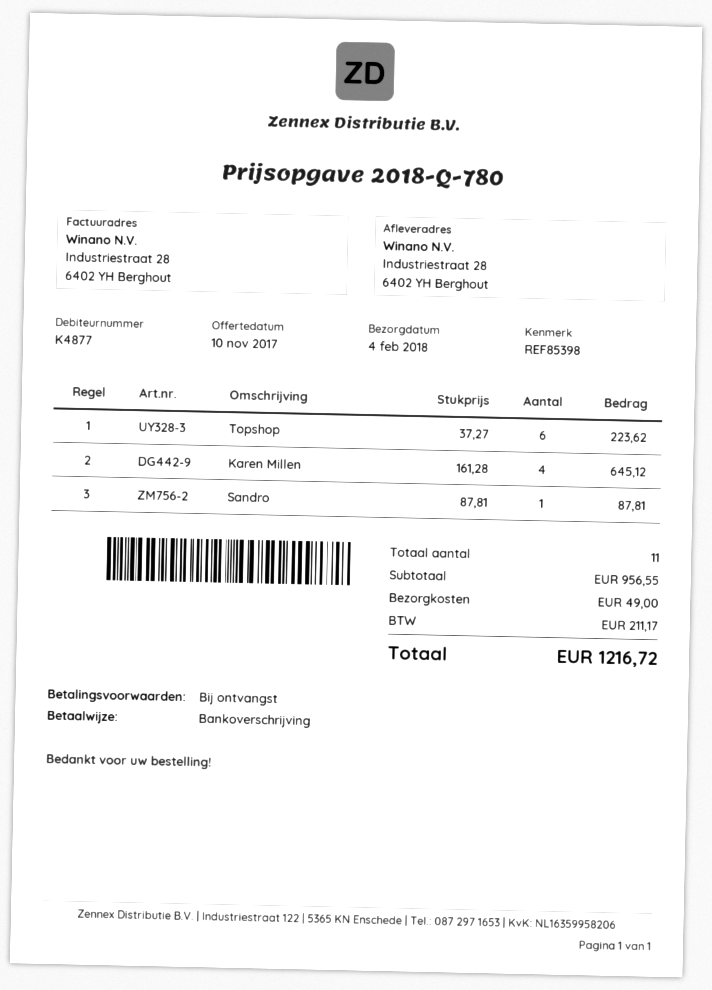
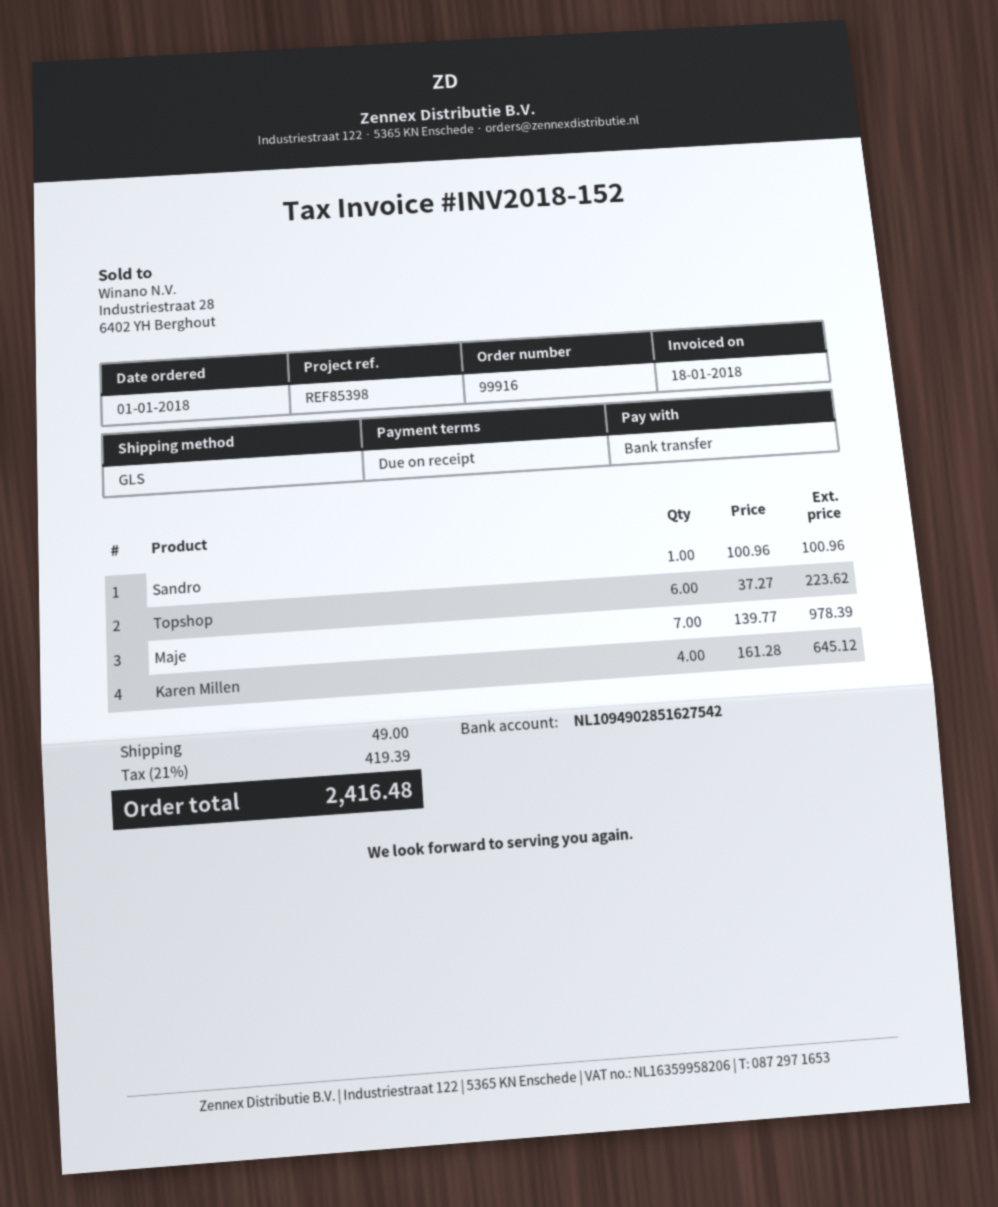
Sandro: 1 x 87.81 = 87.81 -> 1 x 100.96 = 100.96
Maje: none -> 7 x 139.77 = 978.39
tax: 211.17 -> 419.39
total: 1216.72 -> 2416.48

